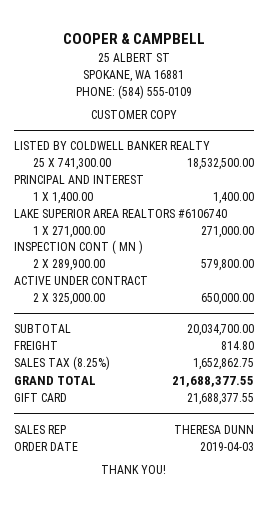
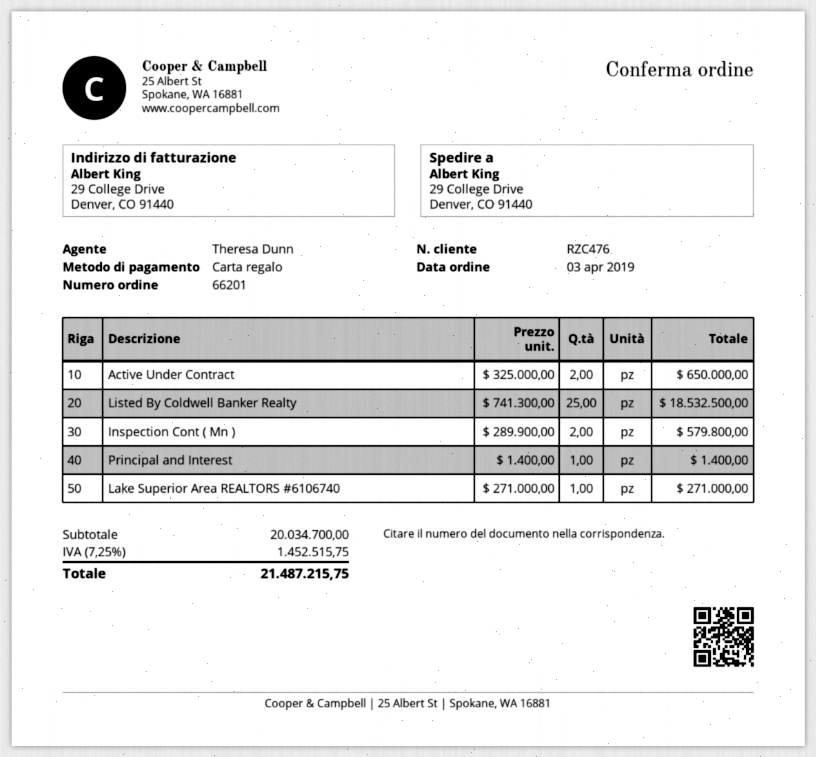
shipping: 814.80 -> none
tax: 8.25% = 1652862.75 -> 7.25% = 1452515.75
total: 21688377.55 -> 21487215.75

